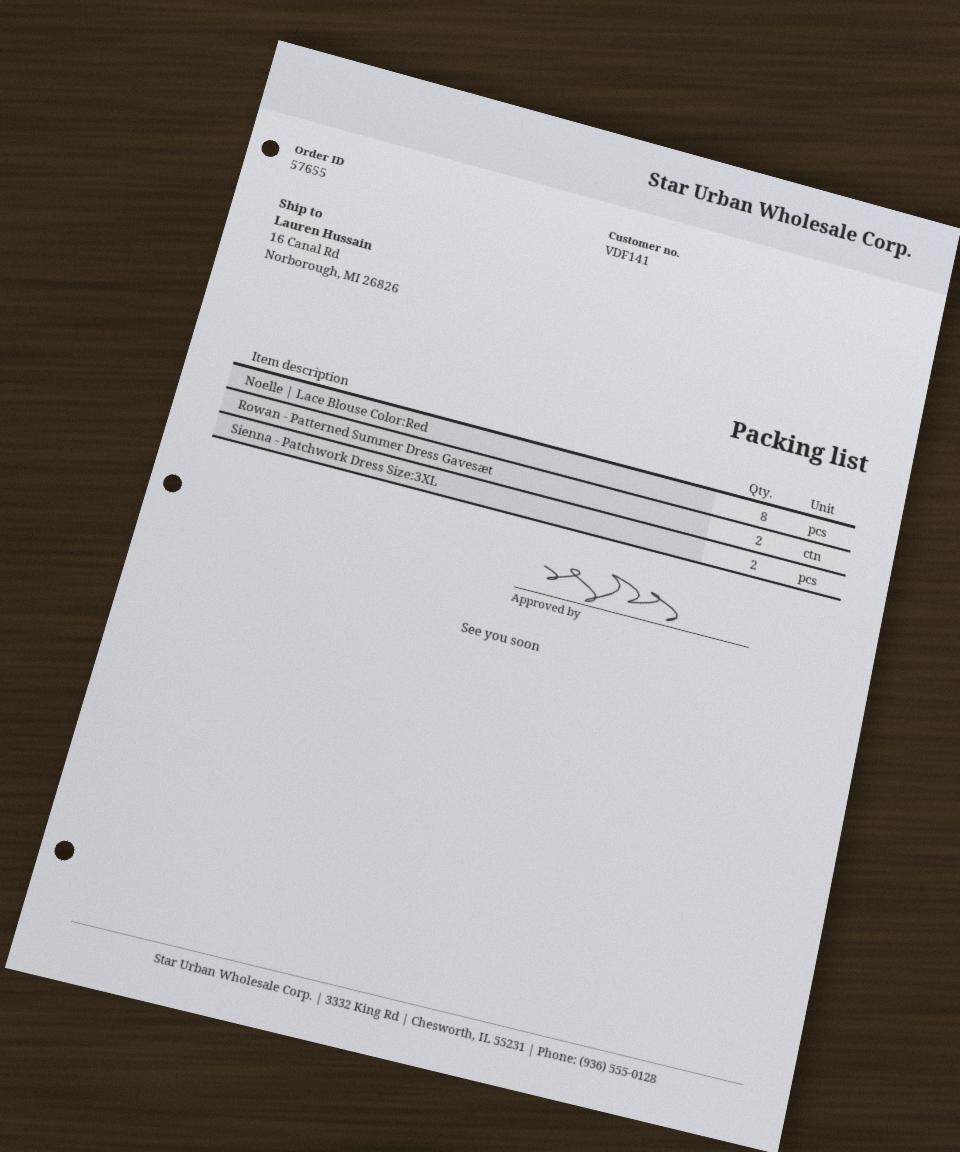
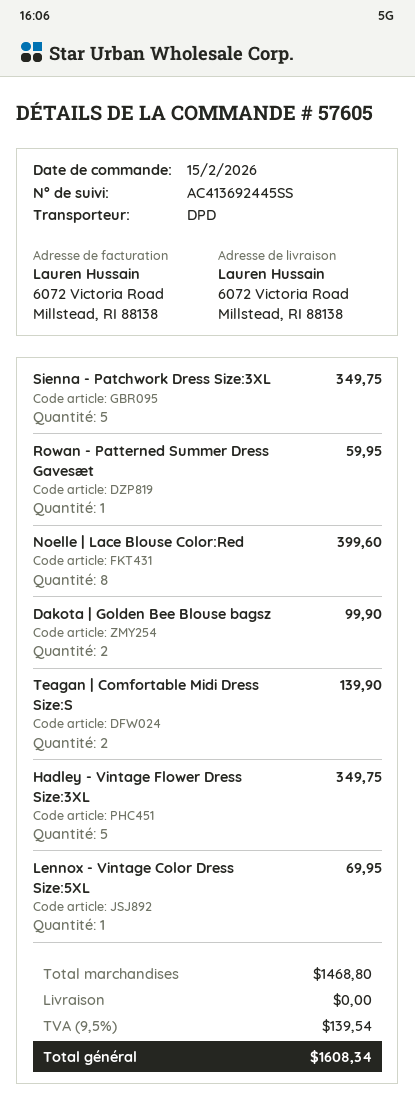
order number: 57655 -> 57605
ship to: 16 Canal Rd, Norborough, MI 26826 -> 6072 Victoria Road, Millstead, RI 88138
Rowan - Patterned Summer Dress Gavesæt: 2 -> 1
Sienna - Patchwork Dress Size:3XL: 2 -> 5
Dakota | Golden Bee Blouse bagsz: none -> 2
Teagan | Comfortable Midi Dress Size:S: none -> 2
Hadley - Vintage Flower Dress Size:3XL: none -> 5
Lennox - Vintage Color Dress Size:5XL: none -> 1

